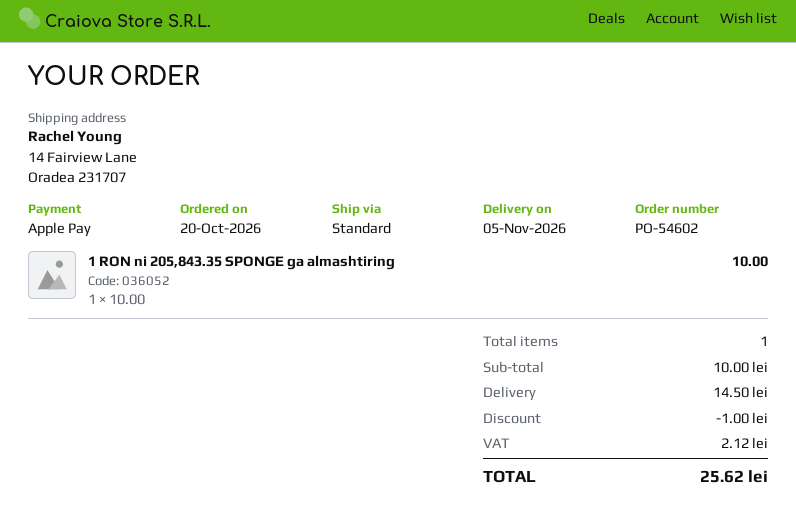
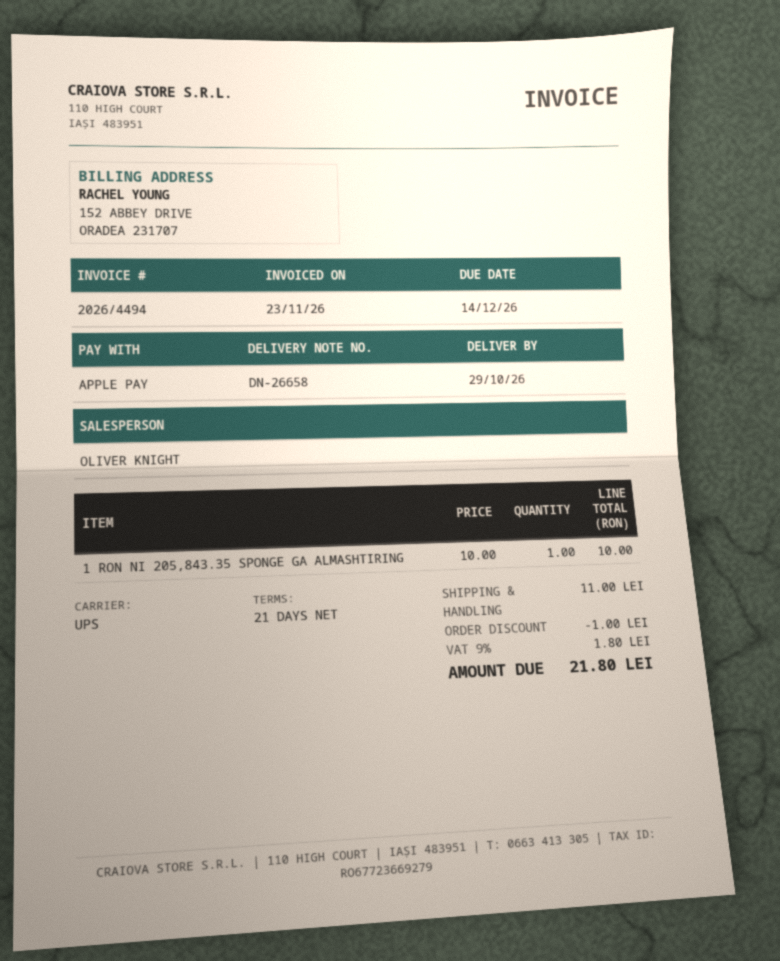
delivery date: 2026-11-05 -> 2026-10-29
shipping method: standard -> UPS
shipping: 14.50 -> 11.00
tax: 2.12 -> 1.80
total: 25.62 -> 21.80

